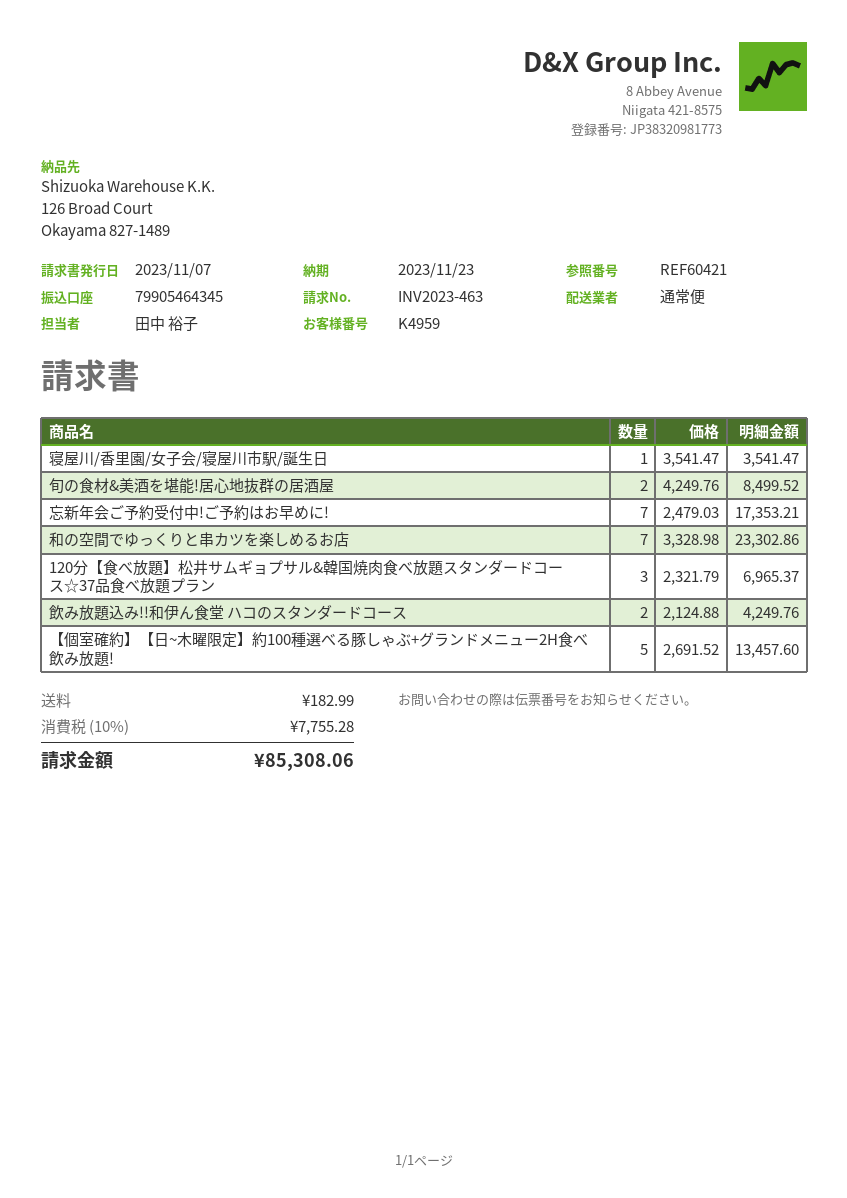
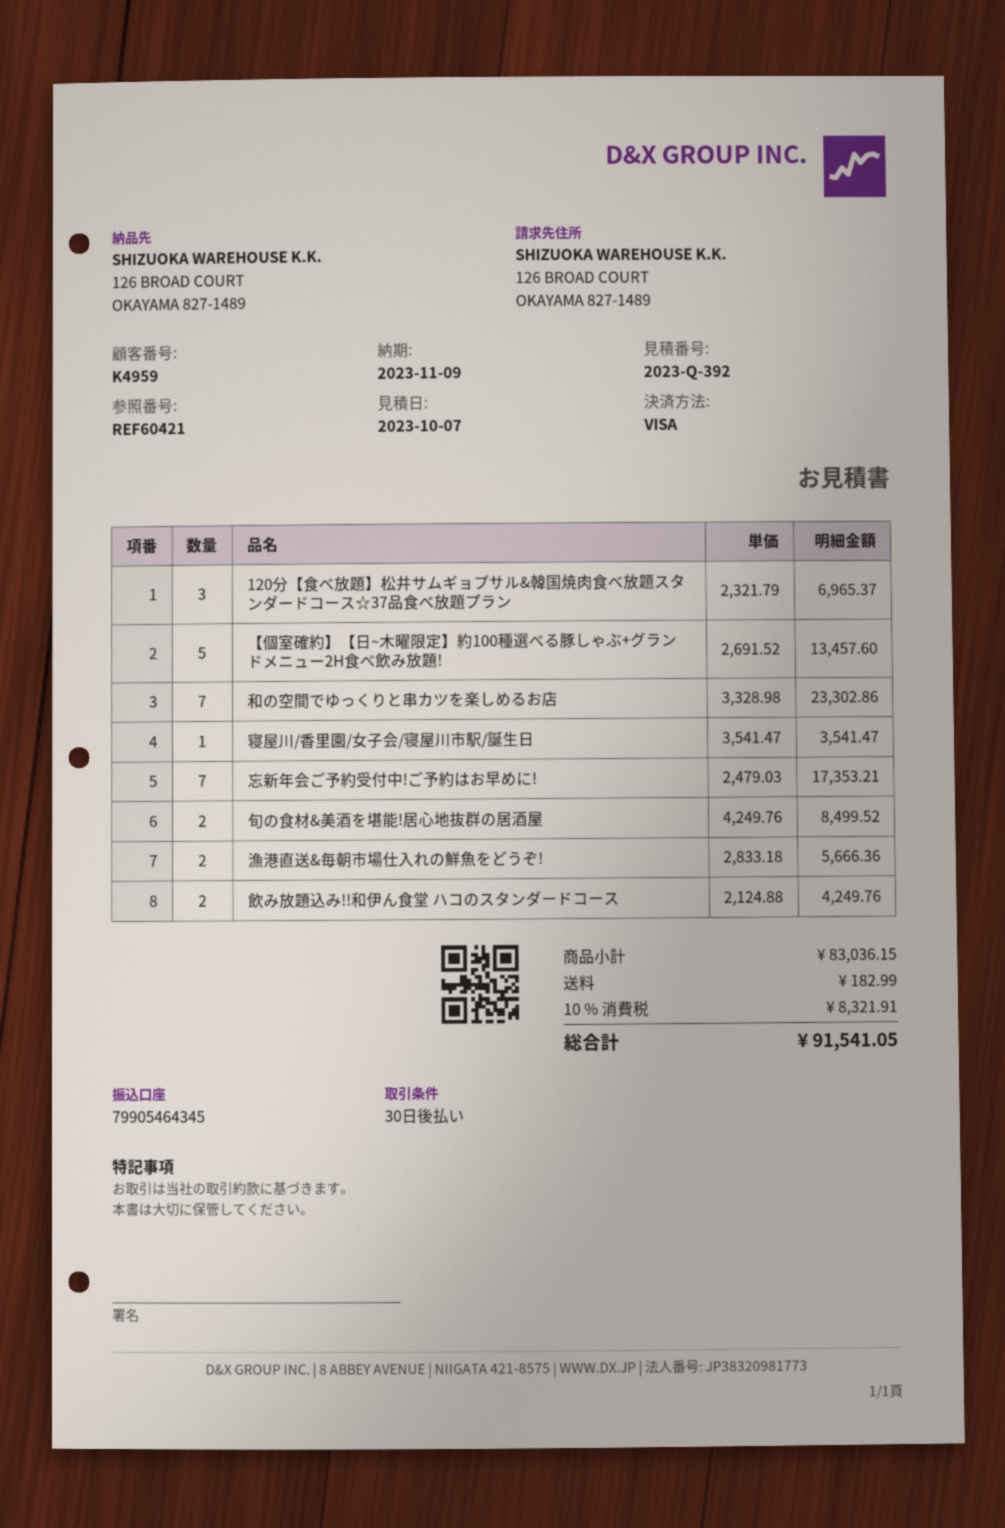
delivery date: 2023-11-23 -> 2023-11-09
漁港直送&毎朝市場仕入れの鮮魚をどうぞ!: none -> 2 x 2833.18 = 5666.36
tax: 10% = 7755.28 -> 10% = 8321.91
total: 85308.06 -> 91541.05

